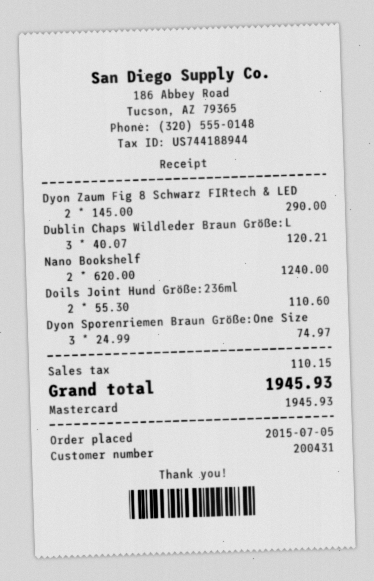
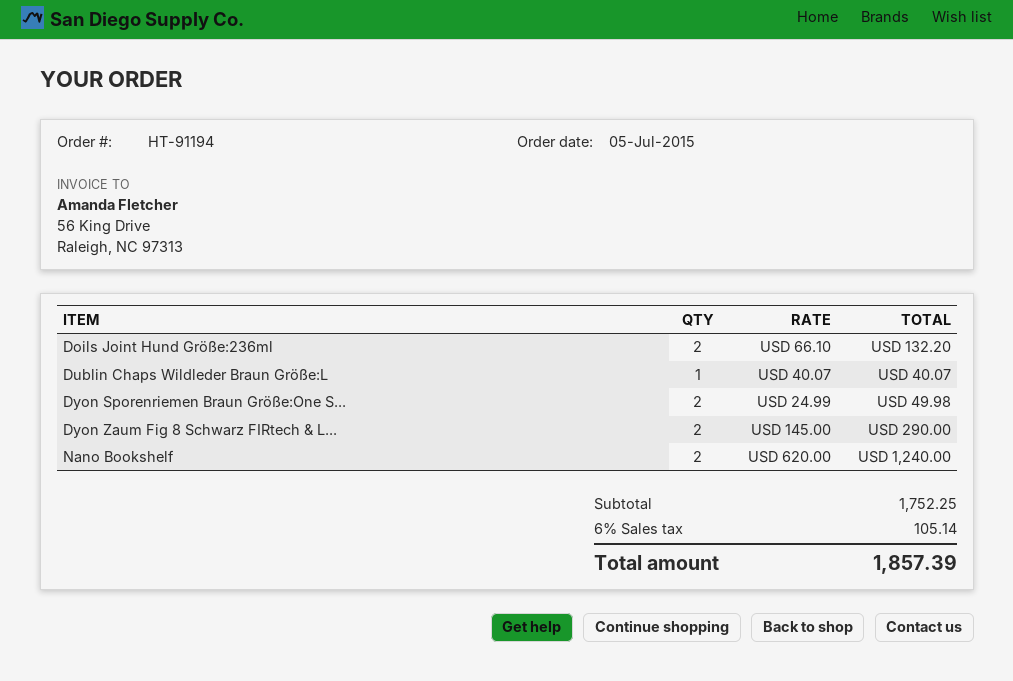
Dublin Chaps Wildleder Braun Größe:L: 3 x 40.07 = 120.21 -> 1 x 40.07 = 40.07
Doils Joint Hund Größe:236ml: 2 x 55.30 = 110.60 -> 2 x 66.10 = 132.20
Dyon Sporenriemen Braun Größe:One Size: 3 x 24.99 = 74.97 -> 2 x 24.99 = 49.98
tax: 110.15 -> 105.14
total: 1945.93 -> 1857.39

